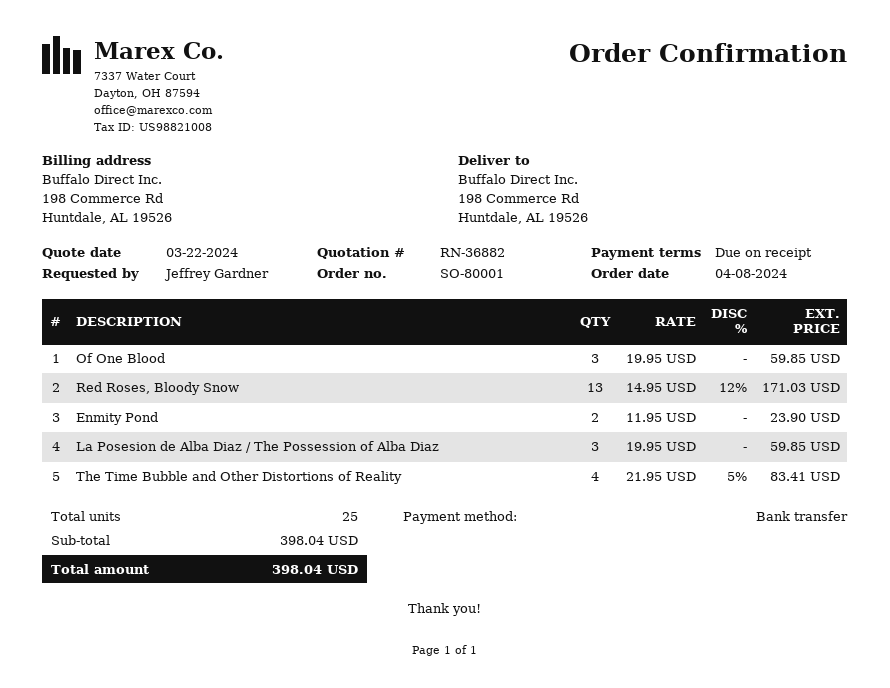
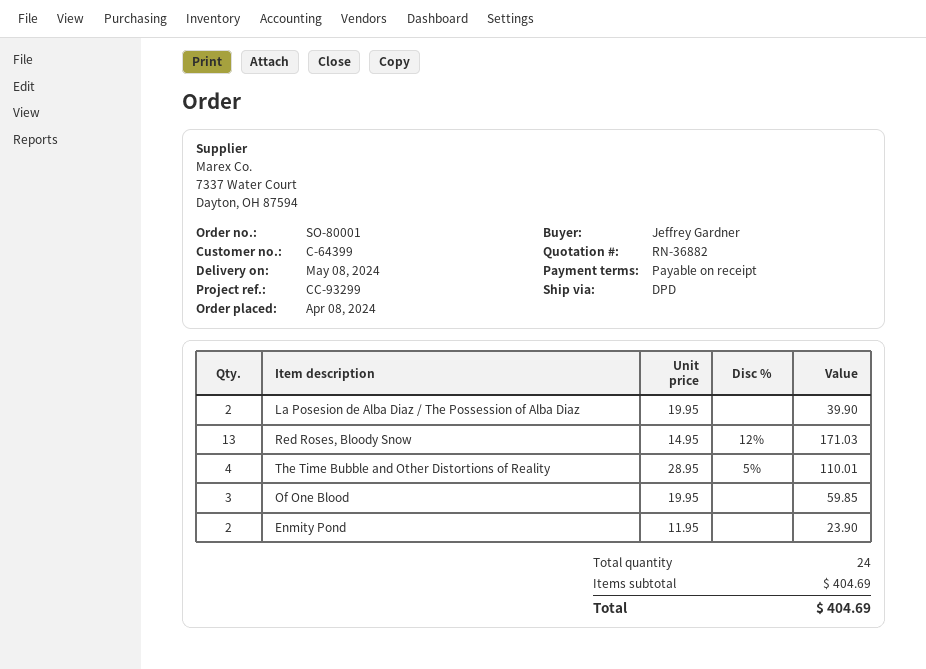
La Posesion de Alba Diaz / The Possession of Alba Diaz: 3 x 19.95 = 59.85 -> 2 x 19.95 = 39.90
The Time Bubble and Other Distortions of Reality: 4 x 21.95 - 5% = 83.41 -> 4 x 28.95 - 5% = 110.01
total quantity: 25 -> 24
subtotal: 398.04 -> 404.69
total: 398.04 -> 404.69

